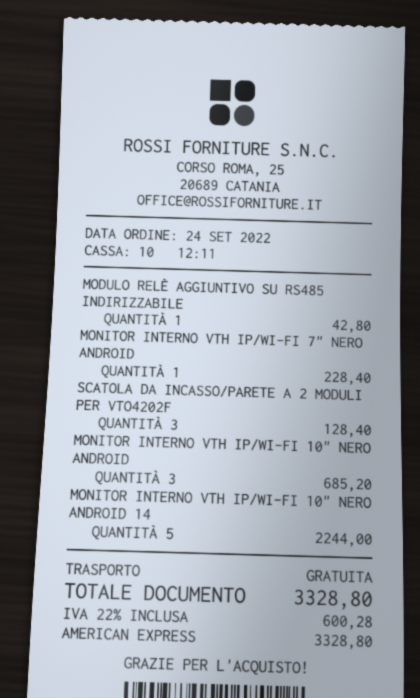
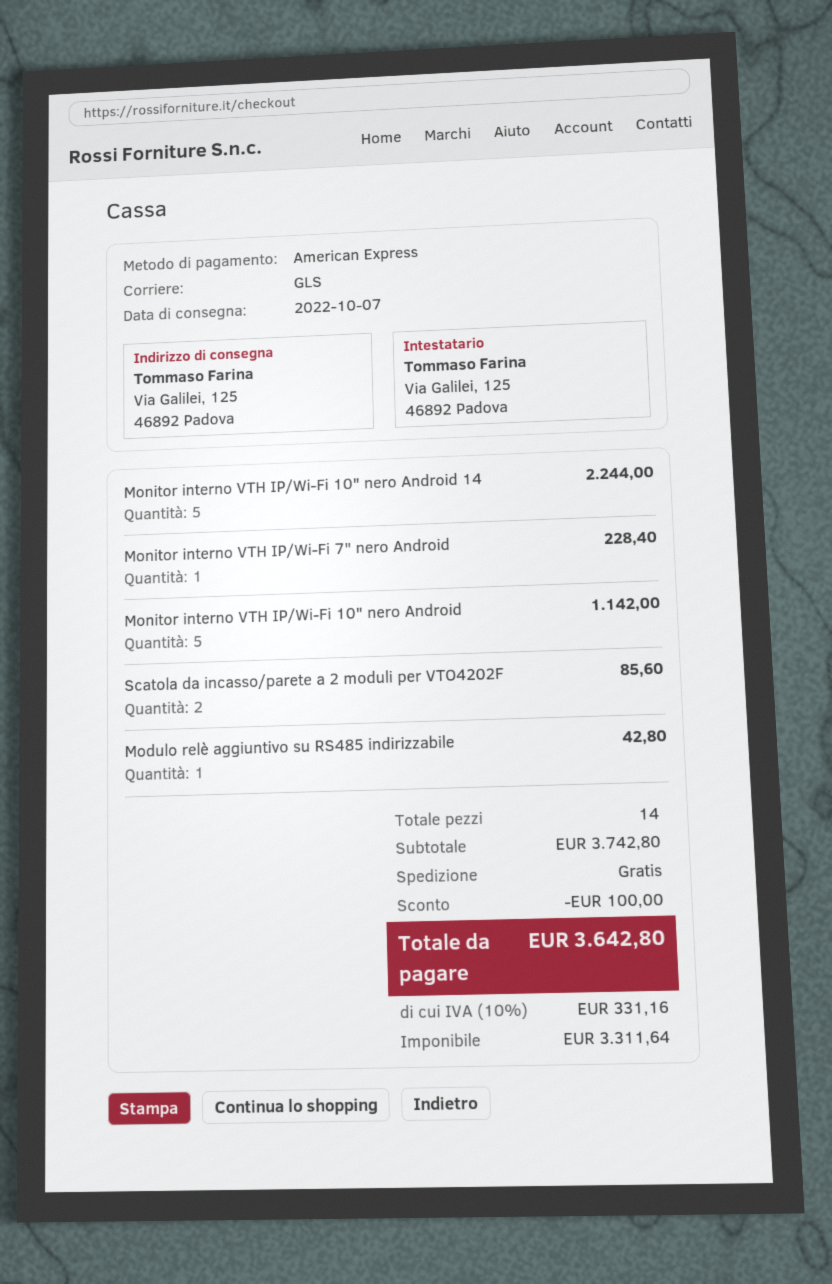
SCATOLA DA INCASSO/PARETE A 2 MODULI PER VTO4202F: 3 for 128.40 -> 2 for 85.60
MONITOR INTERNO VTH IP/WI-FI 10" NERO ANDROID: 3 for 685.20 -> 5 for 1142.00
discount: none -> 100.00
tax: 22% = 600.28 -> 10% = 331.16
total: 3328.80 -> 3642.80

